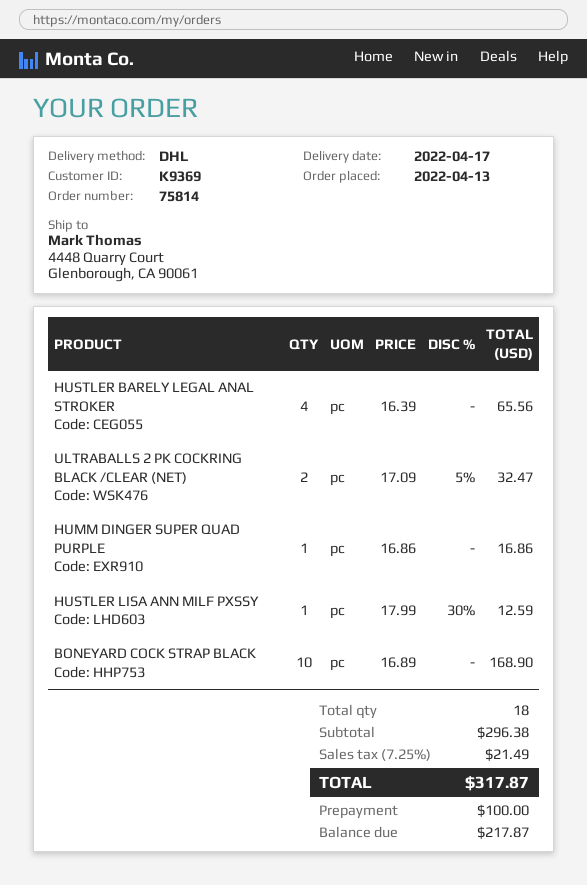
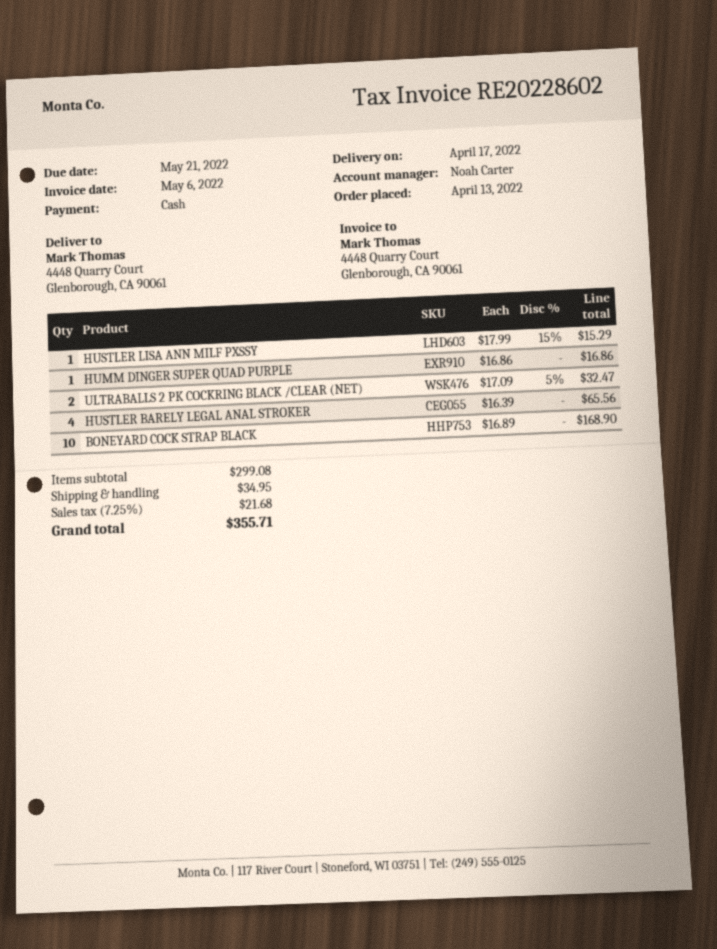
HUSTLER LISA ANN MILF PXSSY: 1 x 17.99 - 30% = 12.59 -> 1 x 17.99 - 15% = 15.29
subtotal: 296.38 -> 299.08
shipping: none -> 34.95
tax: 7.25% = 21.49 -> 7.25% = 21.68
total: 317.87 -> 355.71

